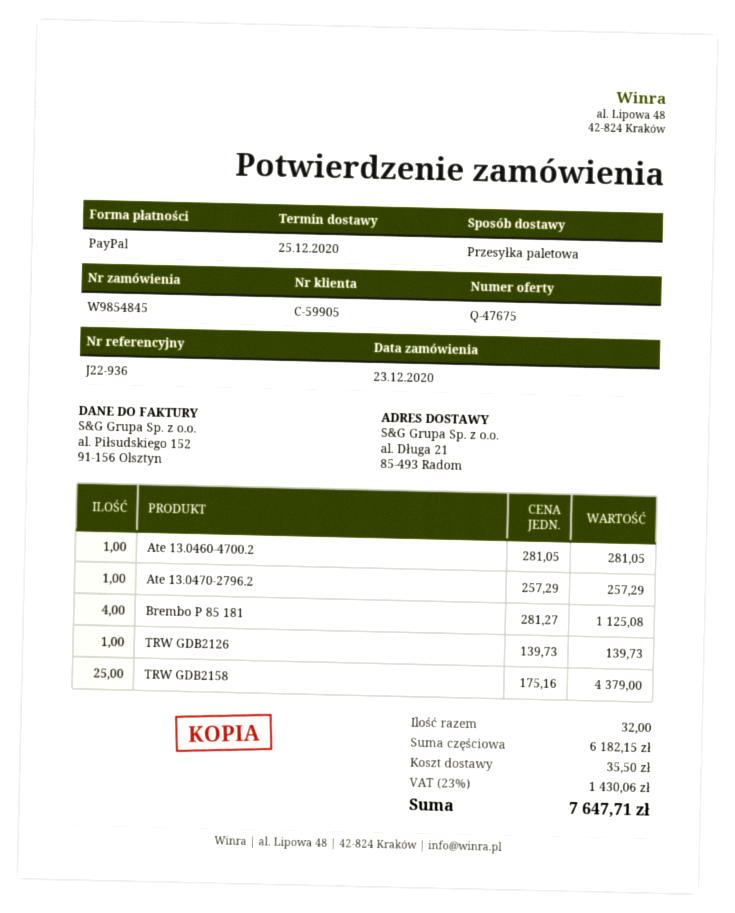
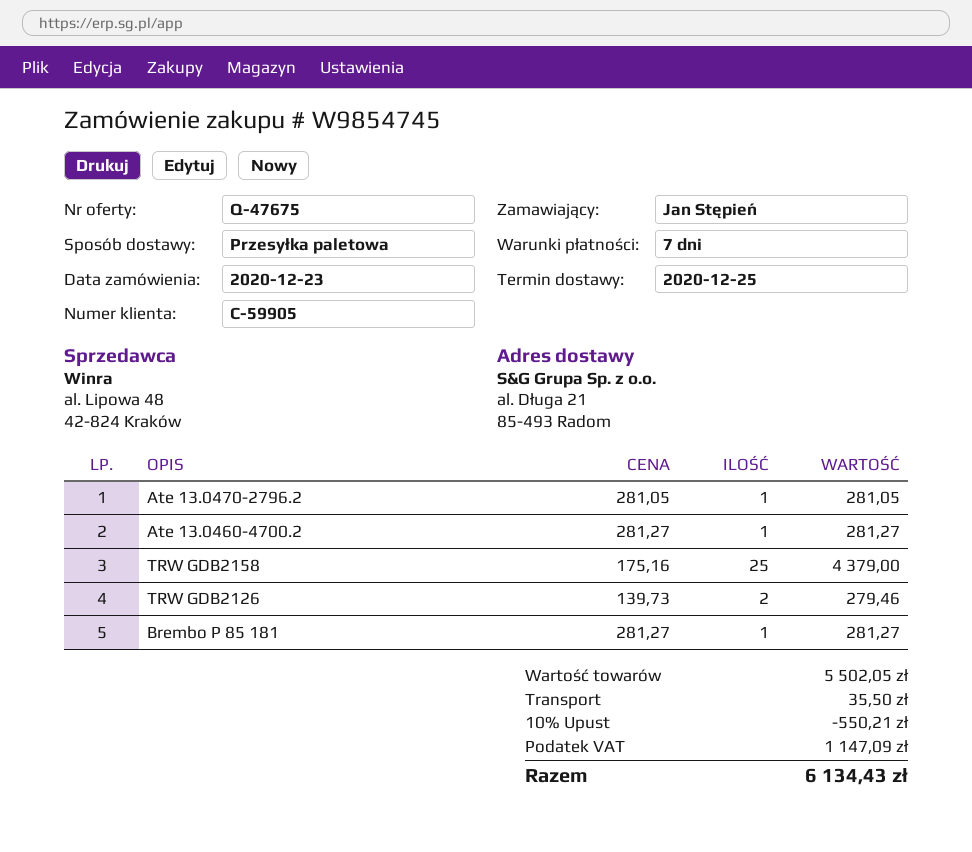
order number: W9854845 -> W9854745
Ate 13.0460-4700.2: 1 x 281.05 = 281.05 -> 1 x 281.27 = 281.27
Ate 13.0470-2796.2: 1 x 257.29 = 257.29 -> 1 x 281.05 = 281.05
Brembo P 85 181: 4 x 281.27 = 1125.08 -> 1 x 281.27 = 281.27
TRW GDB2126: 1 x 139.73 = 139.73 -> 2 x 139.73 = 279.46
subtotal: 6182.15 -> 5502.05
discount: none -> 10% = 550.21
tax: 1430.06 -> 1147.09
total: 7647.71 -> 6134.43

